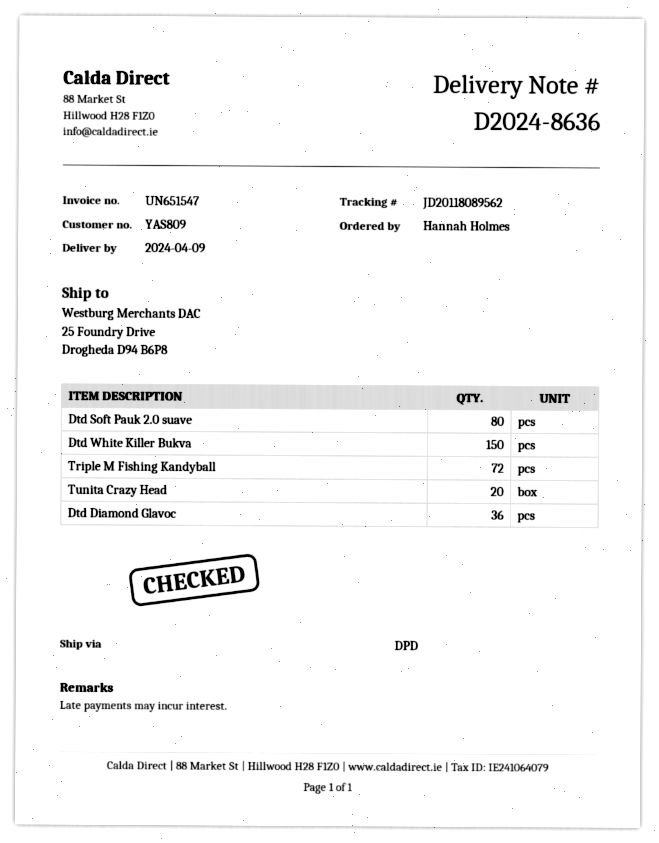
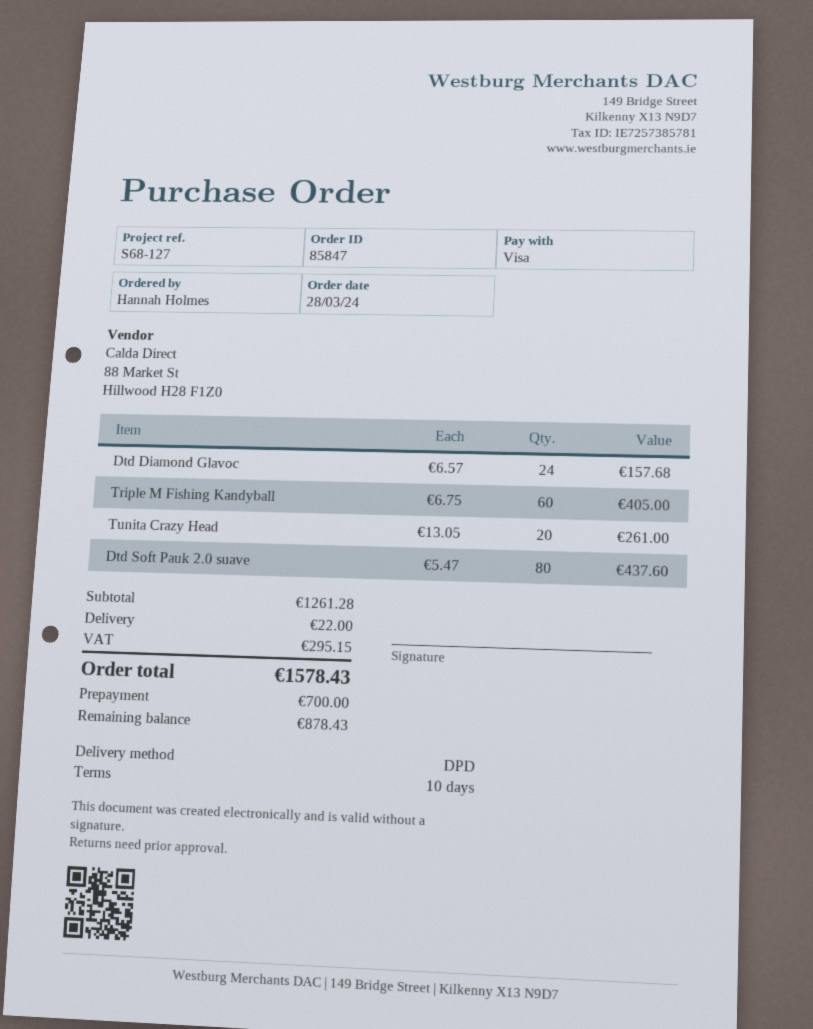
Dtd White Killer Bukva: 150 -> none
Triple M Fishing Kandyball: 72 -> 60
Dtd Diamond Glavoc: 36 -> 24

